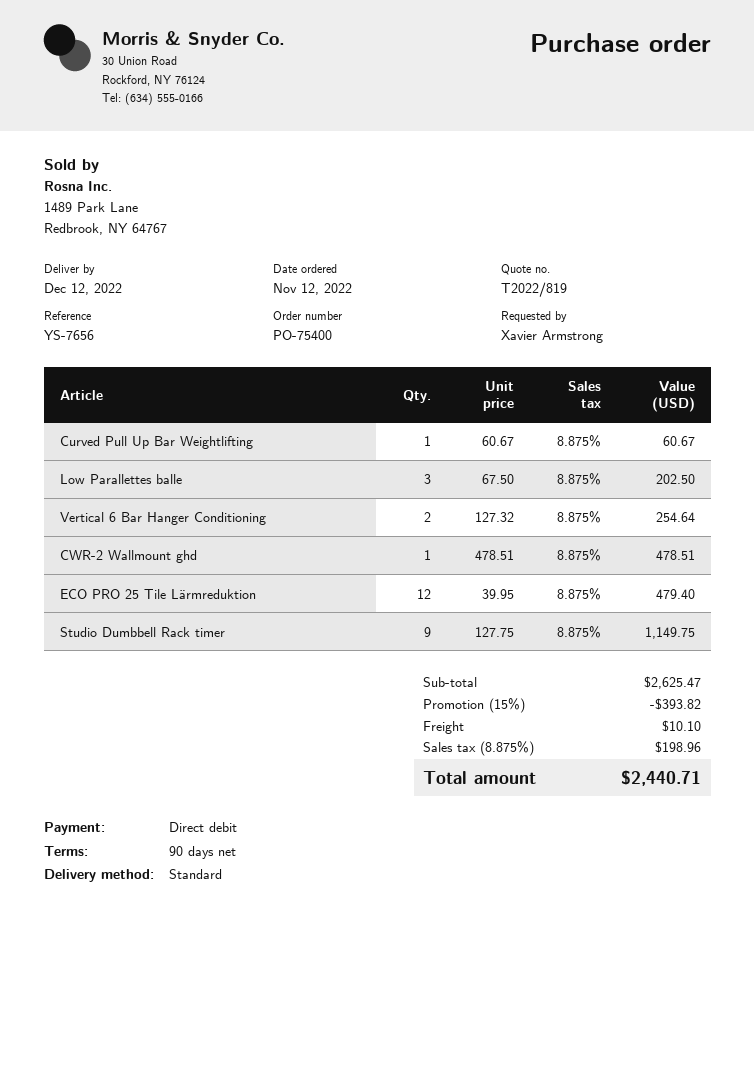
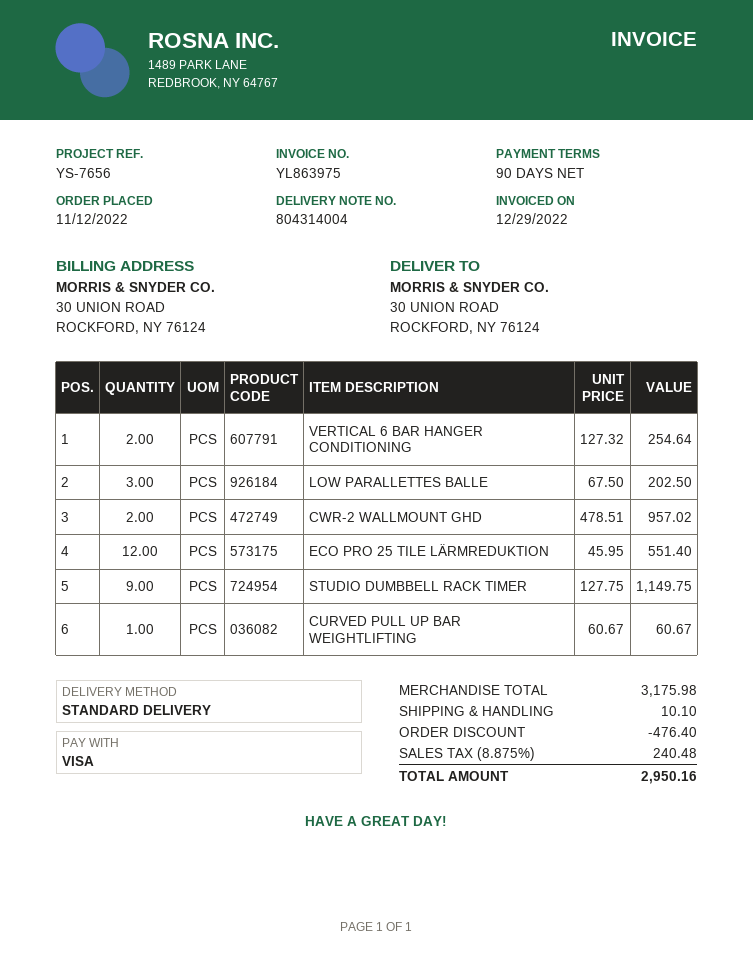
payment method: direct debit -> Visa
CWR-2 Wallmount ghd: 1 x 478.51 = 478.51 -> 2 x 478.51 = 957.02
ECO PRO 25 Tile Lärmreduktion: 12 x 39.95 = 479.40 -> 12 x 45.95 = 551.40
subtotal: 2625.47 -> 3175.98
discount: 393.82 -> 476.40
tax: 8.875% = 198.96 -> 8.875% = 240.48
total: 2440.71 -> 2950.16

